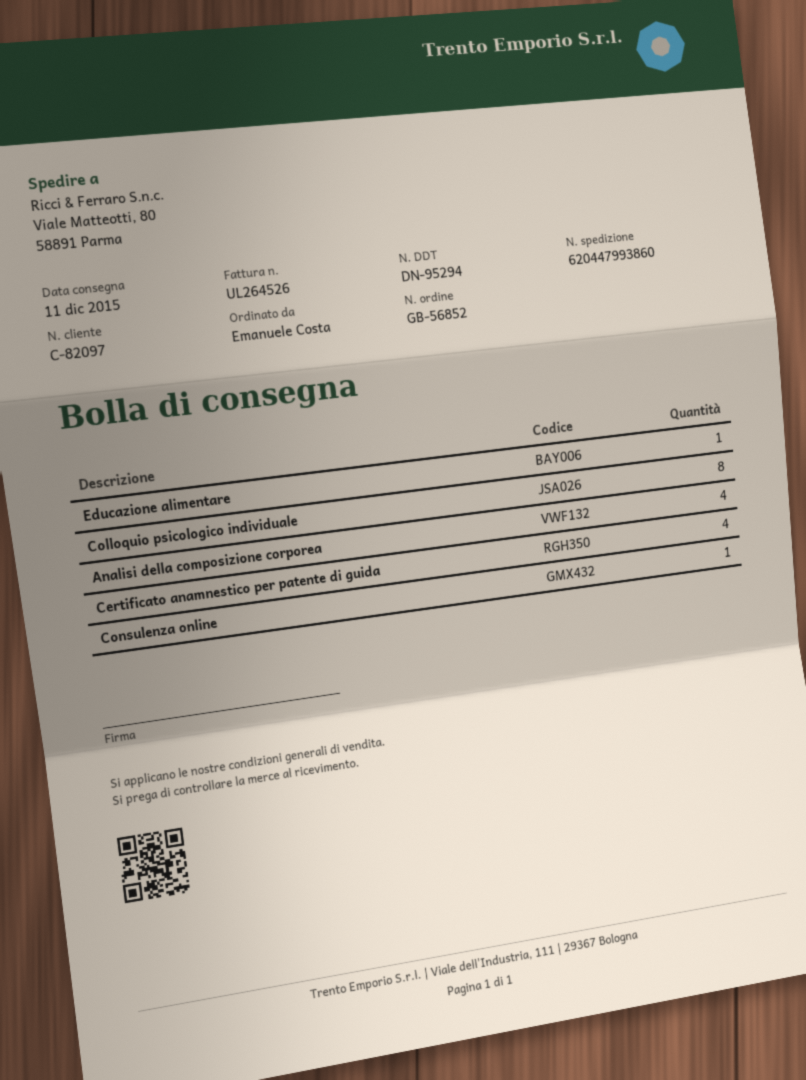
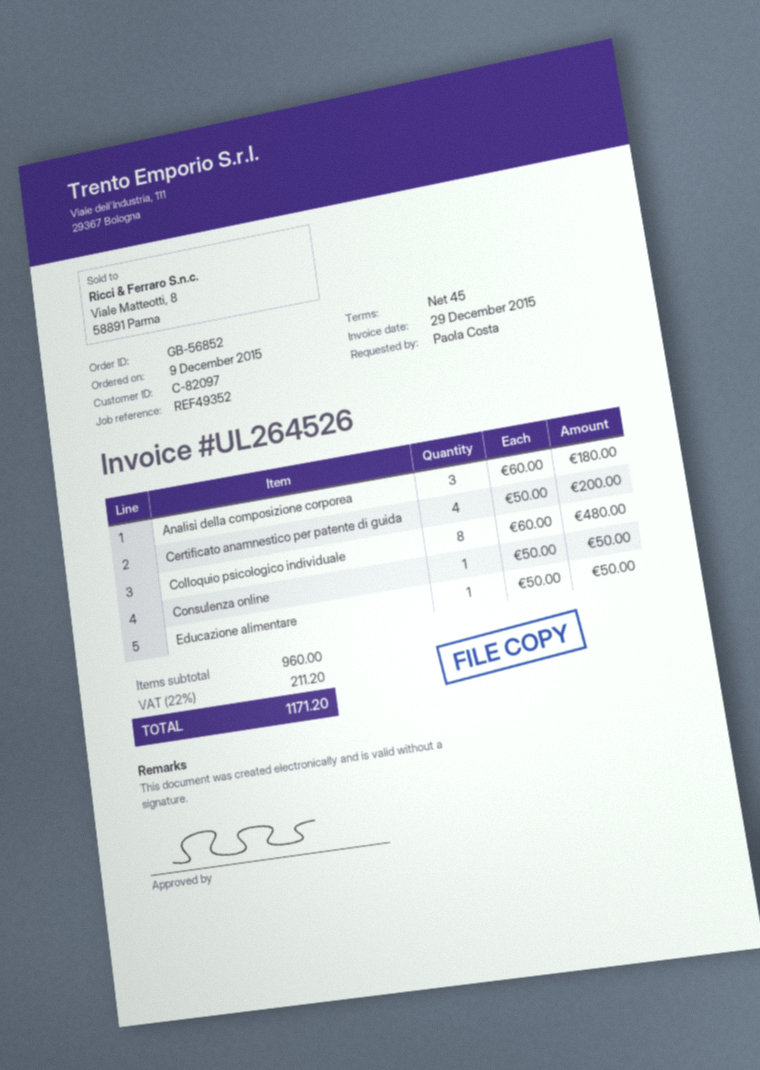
ordered by: Emanuele Costa -> Paola Costa
Analisi della composizione corporea: 4 -> 3

